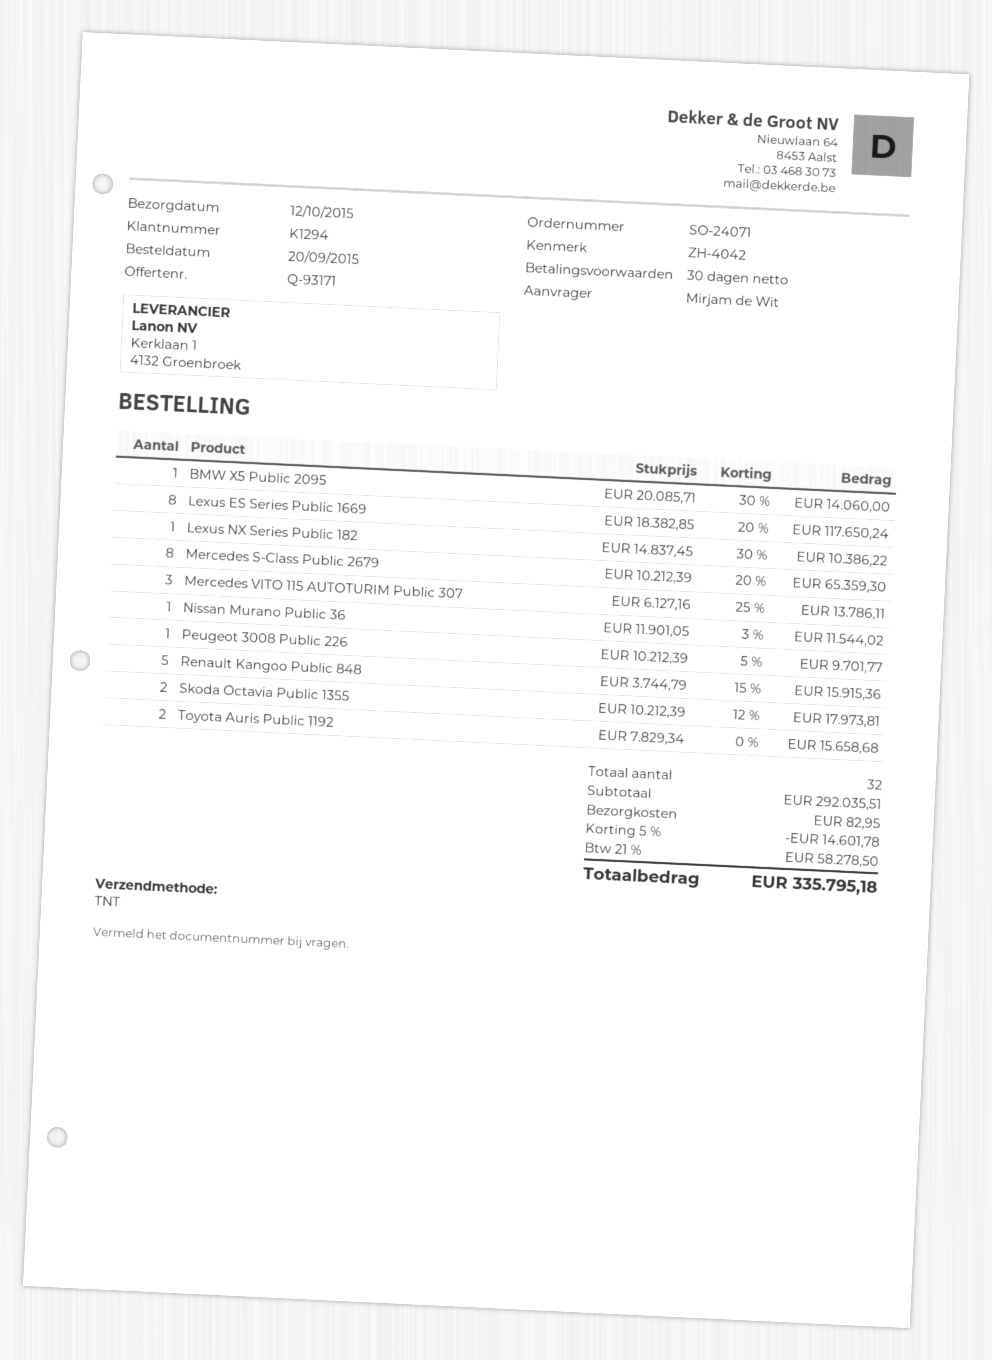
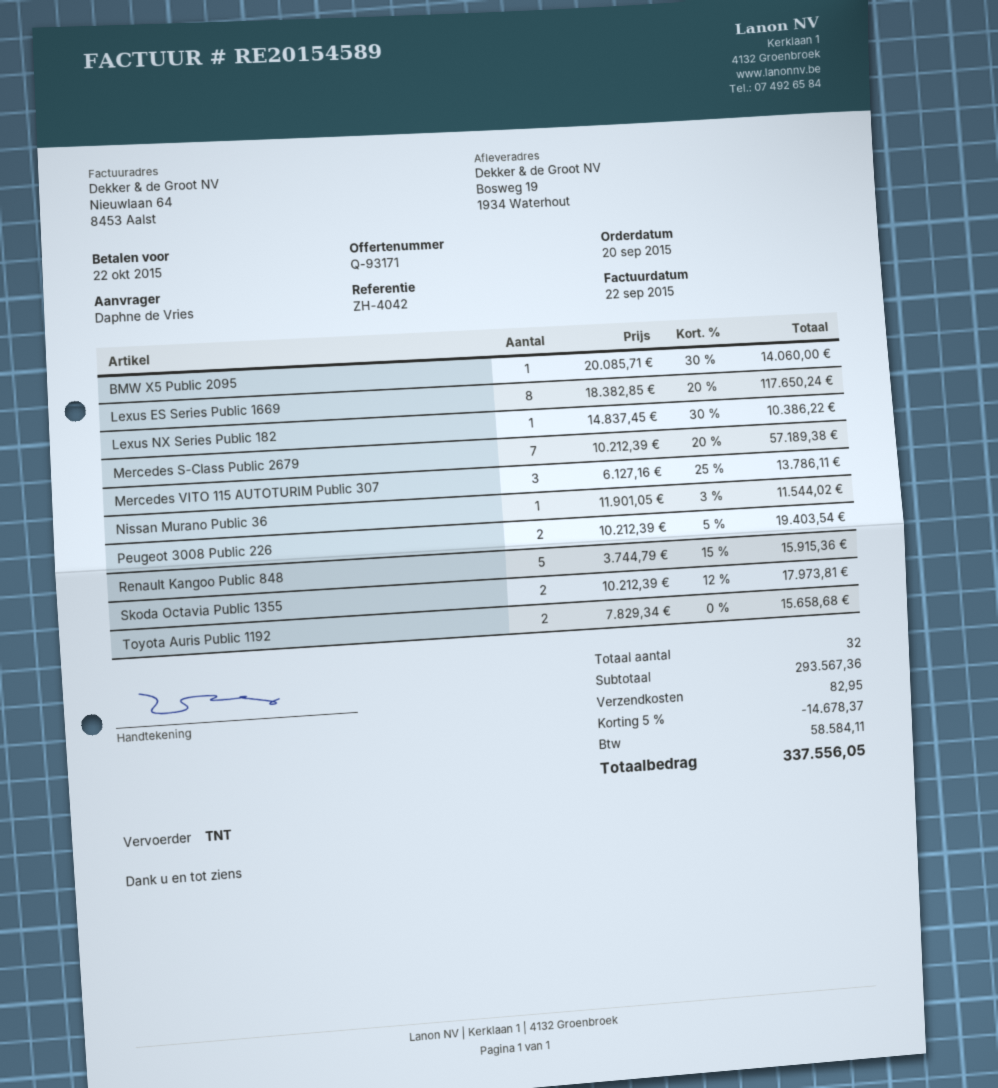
ordered by: Mirjam de Wit -> Daphne de Vries
Mercedes S-Class Public 2679: 8 x 10212.39 - 20% = 65359.30 -> 7 x 10212.39 - 20% = 57189.38
Peugeot 3008 Public 226: 1 x 10212.39 - 5% = 9701.77 -> 2 x 10212.39 - 5% = 19403.54
subtotal: 292035.51 -> 293567.36
discount: 5% = 14601.78 -> 5% = 14678.37
tax: 58278.50 -> 58584.11
total: 335795.18 -> 337556.05

